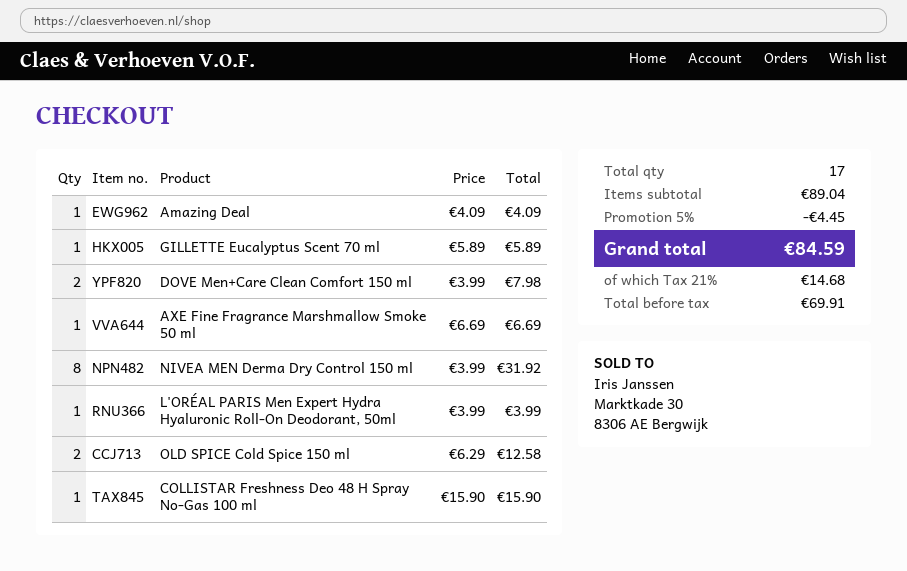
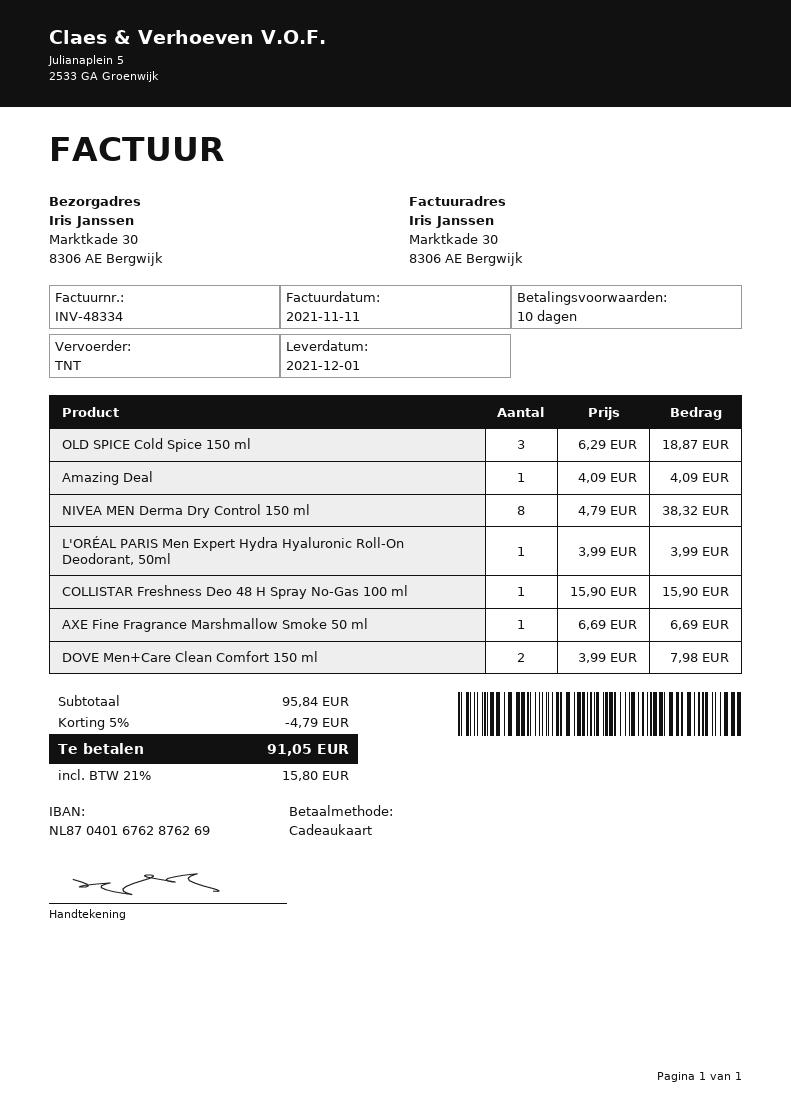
GILLETTE Eucalyptus Scent 70 ml: 1 x 5.89 = 5.89 -> none
NIVEA MEN Derma Dry Control 150 ml: 8 x 3.99 = 31.92 -> 8 x 4.79 = 38.32
OLD SPICE Cold Spice 150 ml: 2 x 6.29 = 12.58 -> 3 x 6.29 = 18.87
subtotal: 89.04 -> 95.84
discount: 5% = 4.45 -> 5% = 4.79
tax: 21% = 14.68 -> 21% = 15.80
total: 84.59 -> 91.05

